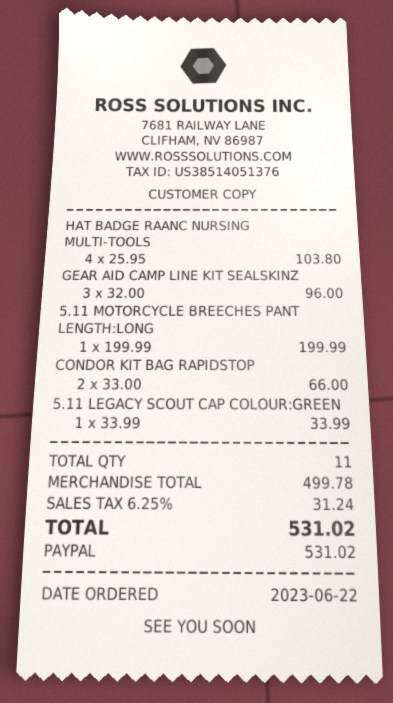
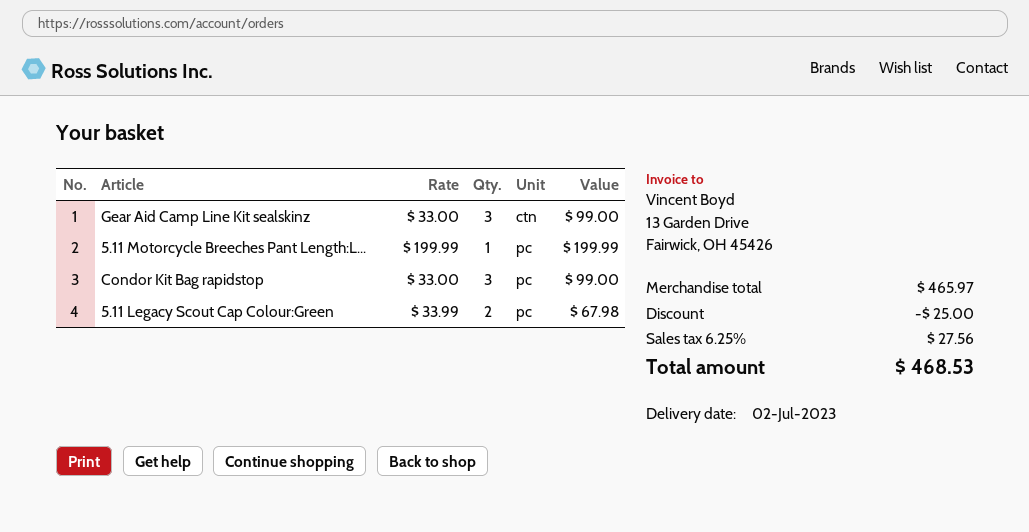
HAT BADGE RAANC NURSING MULTI-TOOLS: 4 x 25.95 = 103.80 -> none
GEAR AID CAMP LINE KIT SEALSKINZ: 3 x 32.00 = 96.00 -> 3 x 33.00 = 99.00
CONDOR KIT BAG RAPIDSTOP: 2 x 33.00 = 66.00 -> 3 x 33.00 = 99.00
5.11 LEGACY SCOUT CAP COLOUR:GREEN: 1 x 33.99 = 33.99 -> 2 x 33.99 = 67.98
subtotal: 499.78 -> 465.97
discount: none -> 25.00
tax: 6.25% = 31.24 -> 6.25% = 27.56
total: 531.02 -> 468.53

